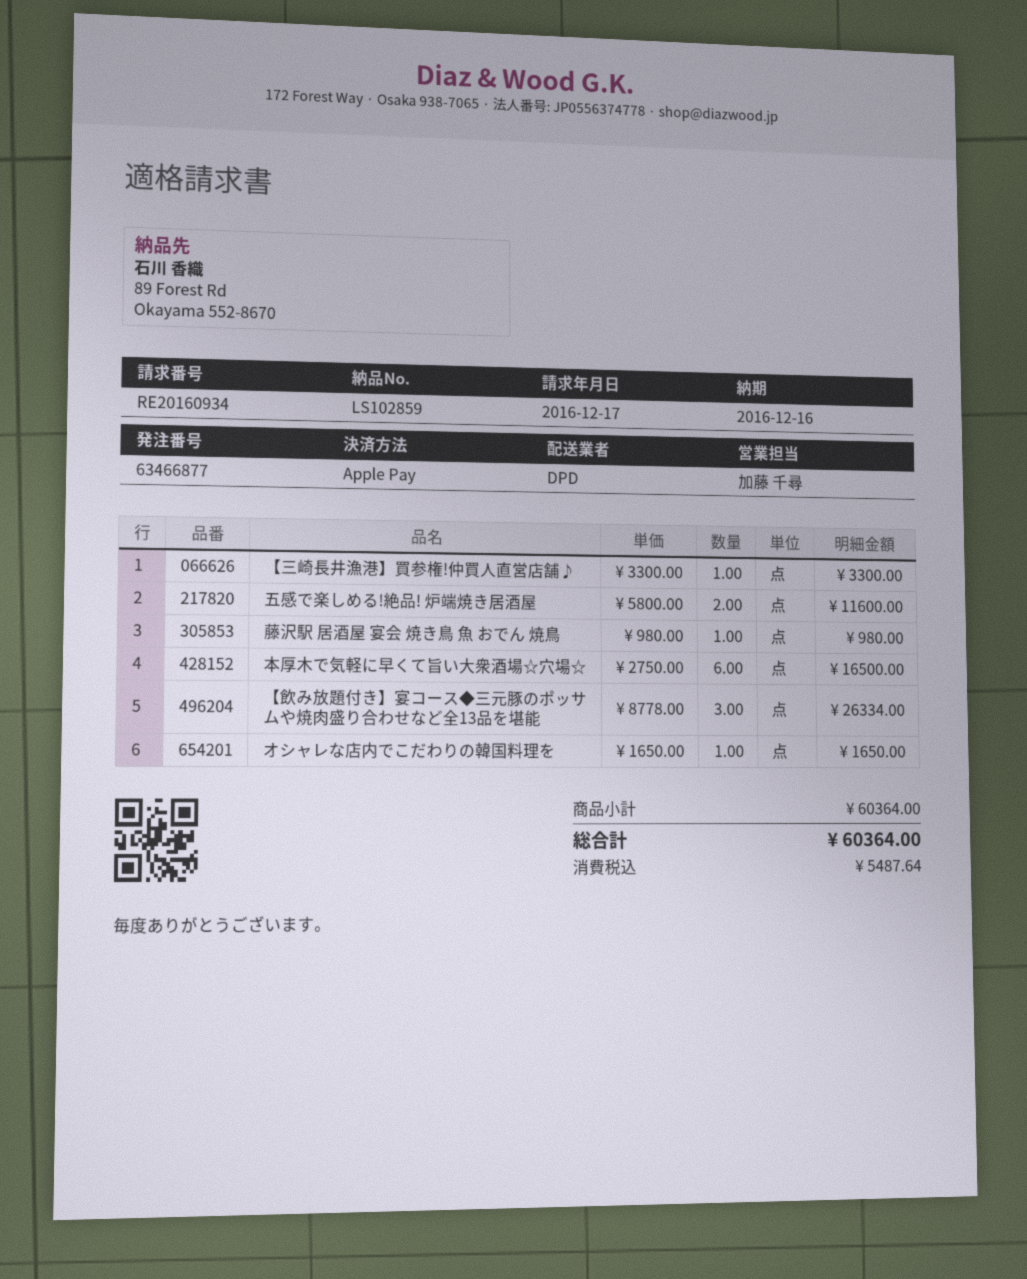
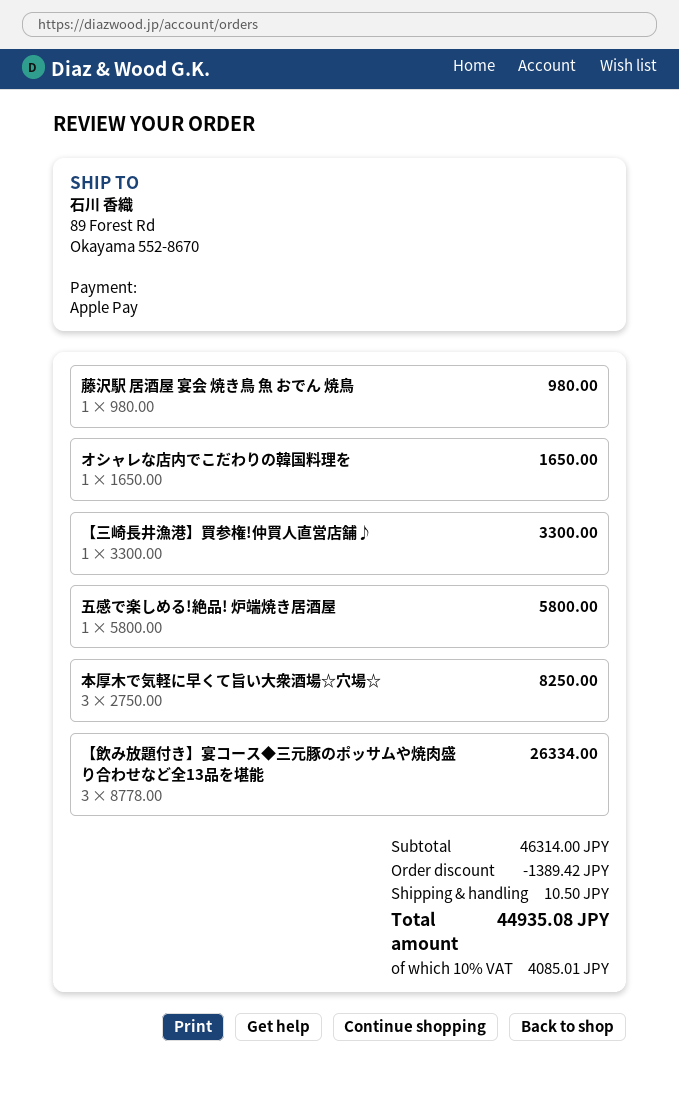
五感で楽しめる!絶品! 炉端焼き居酒屋: 2 x 5800.00 = 11600.00 -> 1 x 5800.00 = 5800.00
本厚木で気軽に早くて旨い大衆酒場☆穴場☆: 6 x 2750.00 = 16500.00 -> 3 x 2750.00 = 8250.00
subtotal: 60364.00 -> 46314.00
discount: none -> 1389.42
shipping: none -> 10.50
tax: 5487.64 -> 4085.01
total: 60364.00 -> 44935.08

